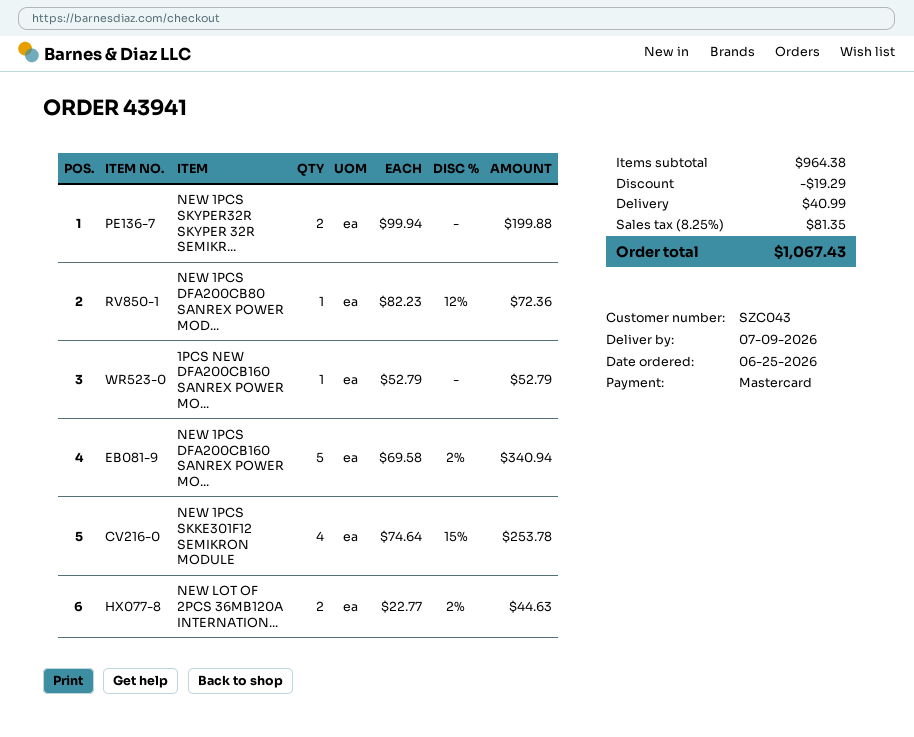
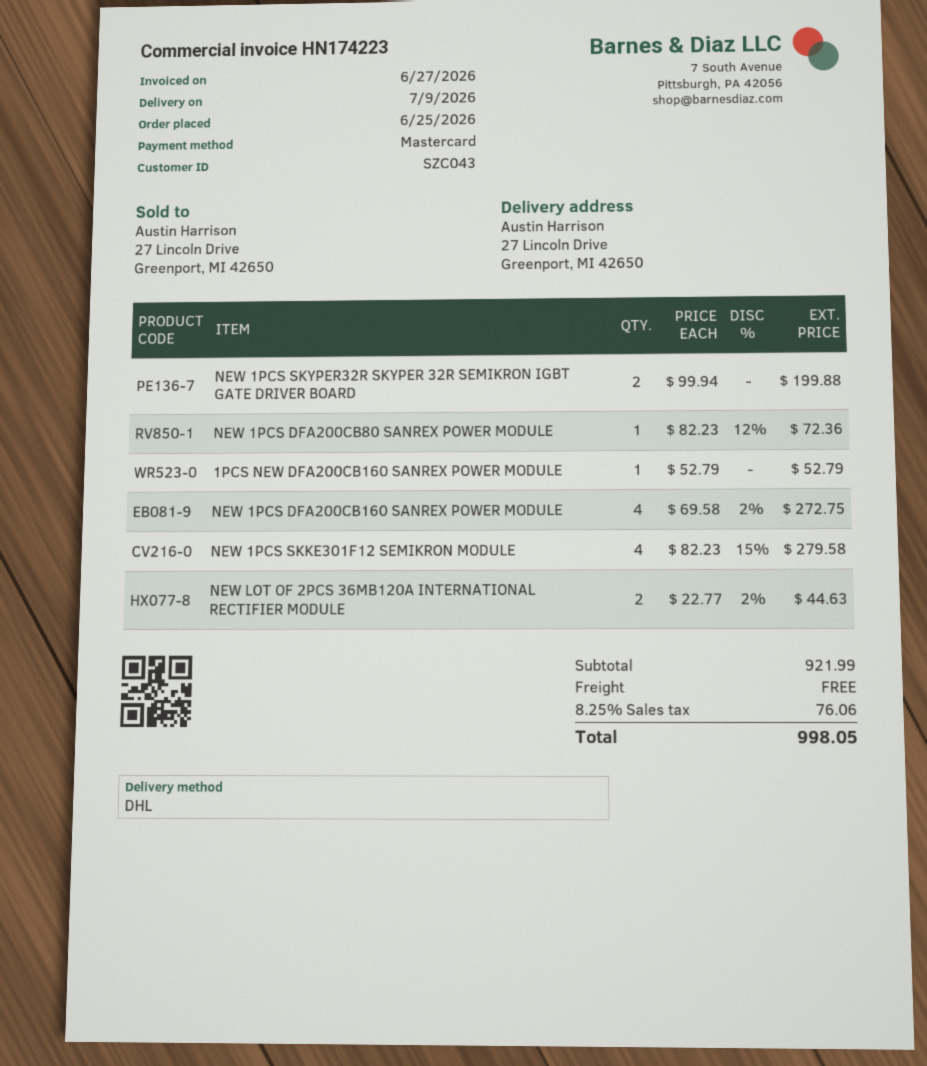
NEW 1PCS DFA200CB160 SANREX POWER MO...: 5 x 69.58 - 2% = 340.94 -> 4 x 69.58 - 2% = 272.75
NEW 1PCS SKKE301F12 SEMIKRON MODULE: 4 x 74.64 - 15% = 253.78 -> 4 x 82.23 - 15% = 279.58
subtotal: 964.38 -> 921.99
discount: 19.29 -> none
shipping: 40.99 -> 0.00
tax: 8.25% = 81.35 -> 8.25% = 76.06
total: 1067.43 -> 998.05

